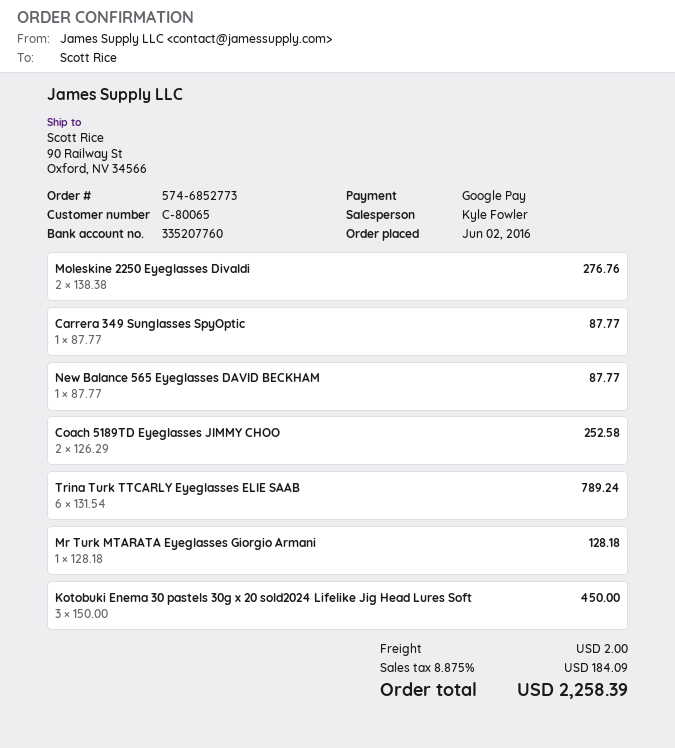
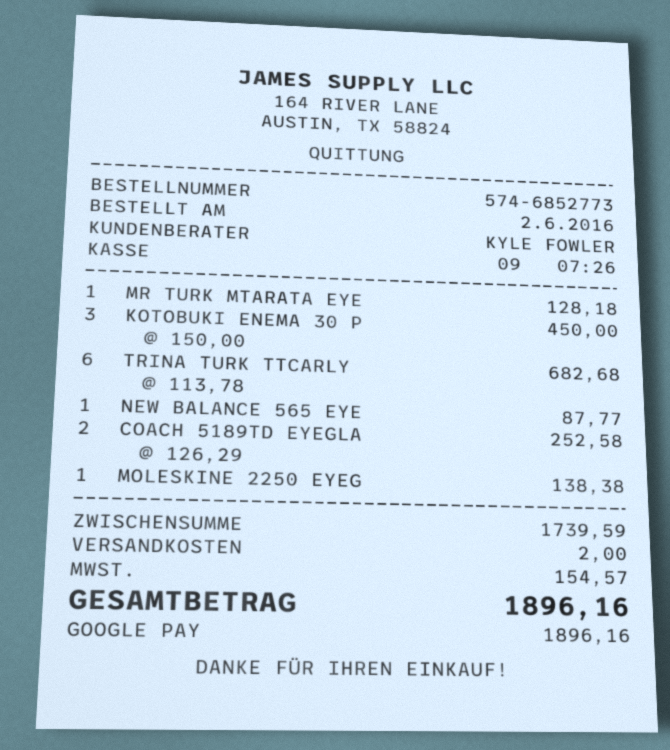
Moleskine 2250 Eyeglasses Divaldi: 2 x 138.38 = 276.76 -> 1 x 138.38 = 138.38
Carrera 349 Sunglasses SpyOptic: 1 x 87.77 = 87.77 -> none
Trina Turk TTCARLY Eyeglasses ELIE SAAB: 6 x 131.54 = 789.24 -> 6 x 113.78 = 682.68
tax: 184.09 -> 154.57
total: 2258.39 -> 1896.16

